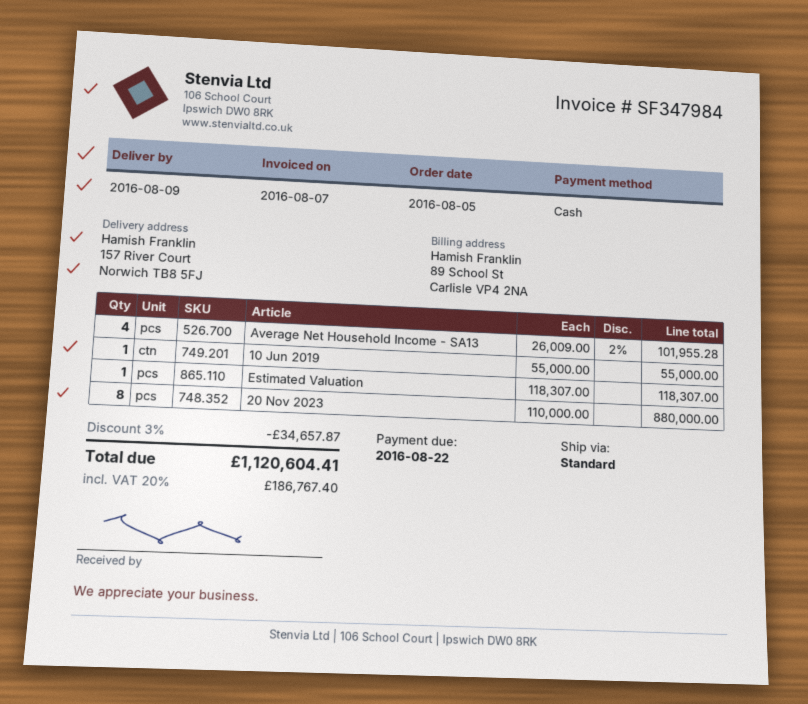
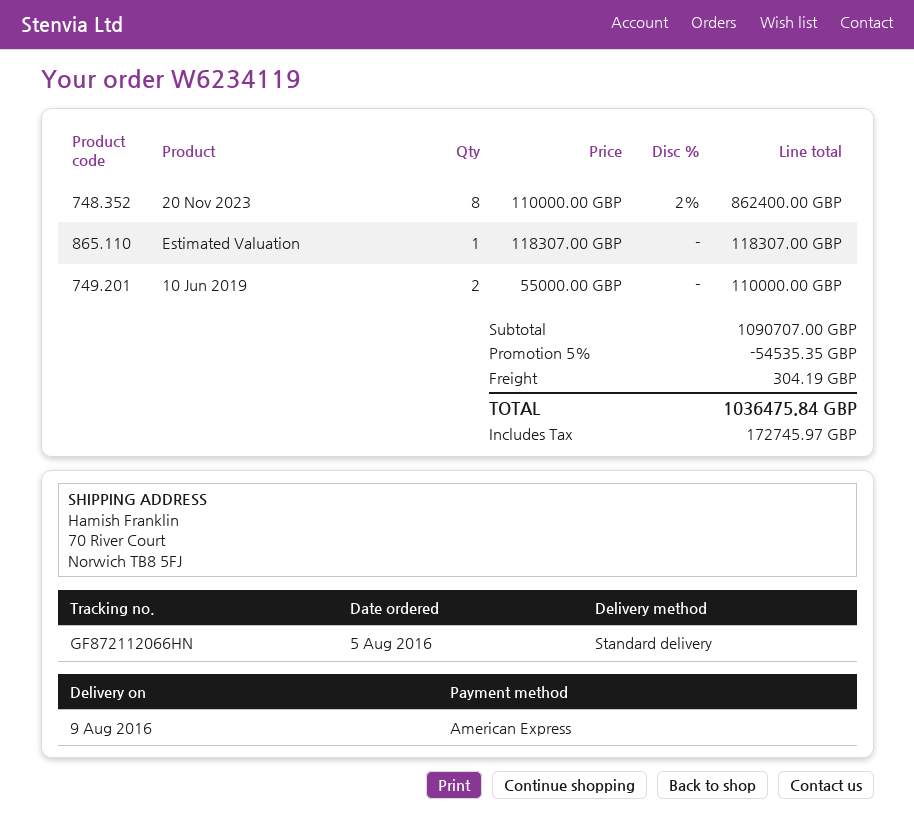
payment method: cash -> American Express
ship to: 157 River Court, Norwich TB8 5FJ -> 70 River Court, Norwich TB8 5FJ
Average Net Household Income - SA13: 4 x 26009.00 - 2% = 101955.28 -> none
10 Jun 2019: 1 x 55000.00 = 55000.00 -> 2 x 55000.00 = 110000.00
20 Nov 2023: 8 x 110000.00 = 880000.00 -> 8 x 110000.00 - 2% = 862400.00
discount: 3% = 34657.87 -> 5% = 54535.35
shipping: none -> 304.19
tax: 186767.40 -> 172745.97
total: 1120604.41 -> 1036475.84

